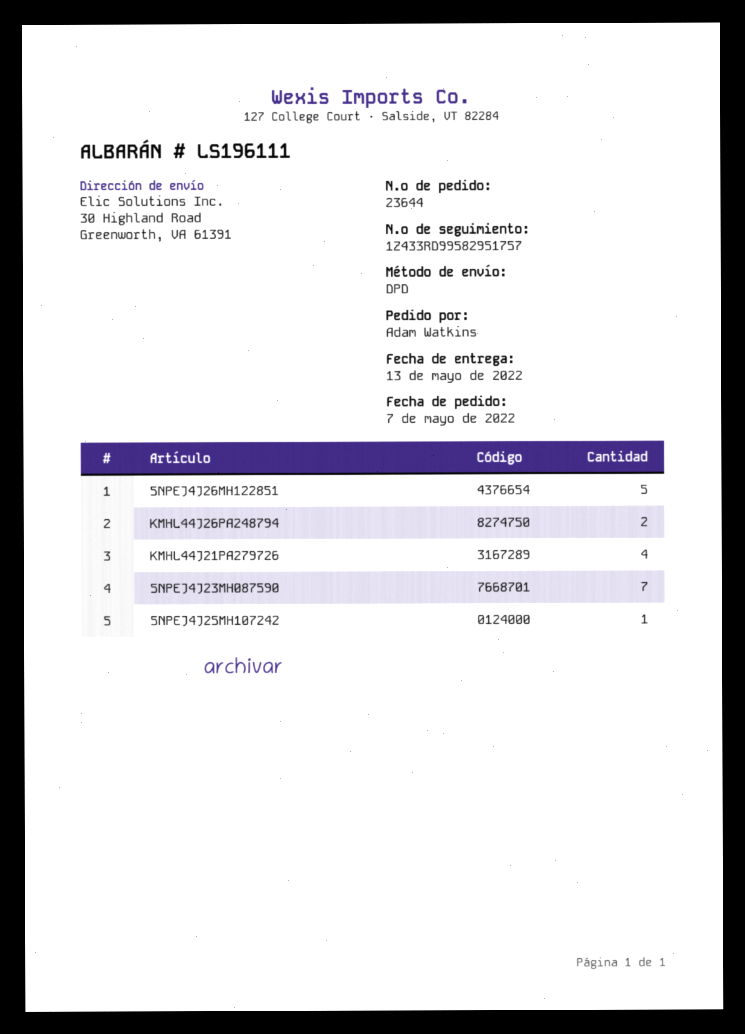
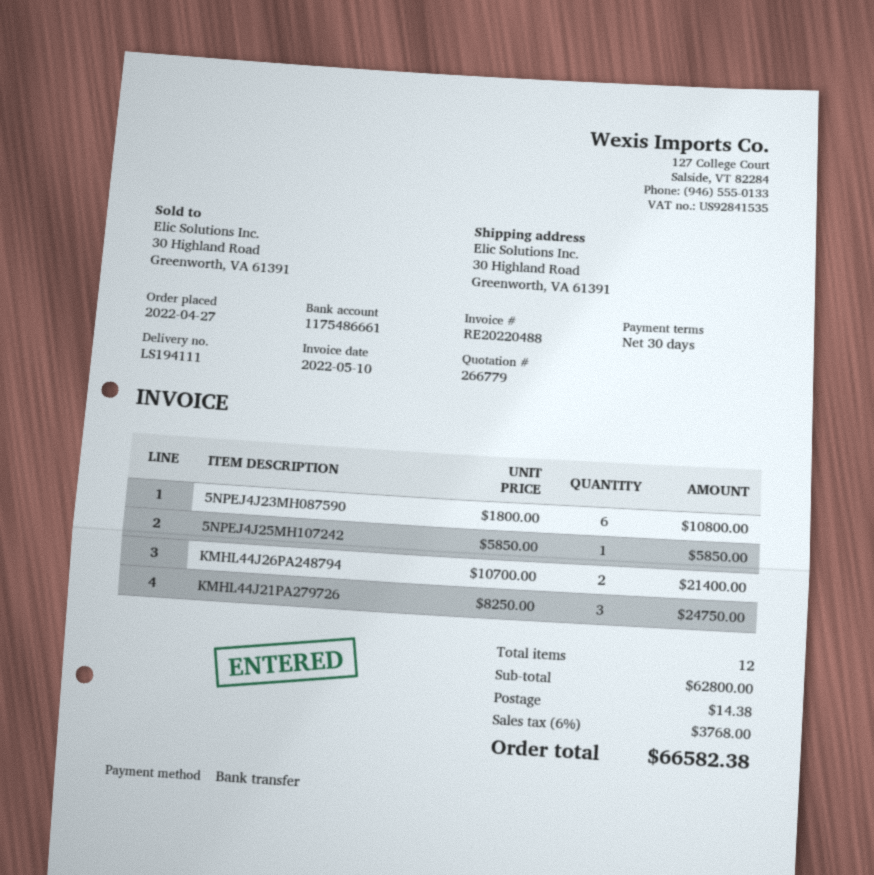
order date: 2022-05-07 -> 2022-04-27
delivery note number: LS196111 -> LS194111
5NPEJ4J26MH122851: 5 -> none
KMHL44J21PA279726: 4 -> 3
5NPEJ4J23MH087590: 7 -> 6

